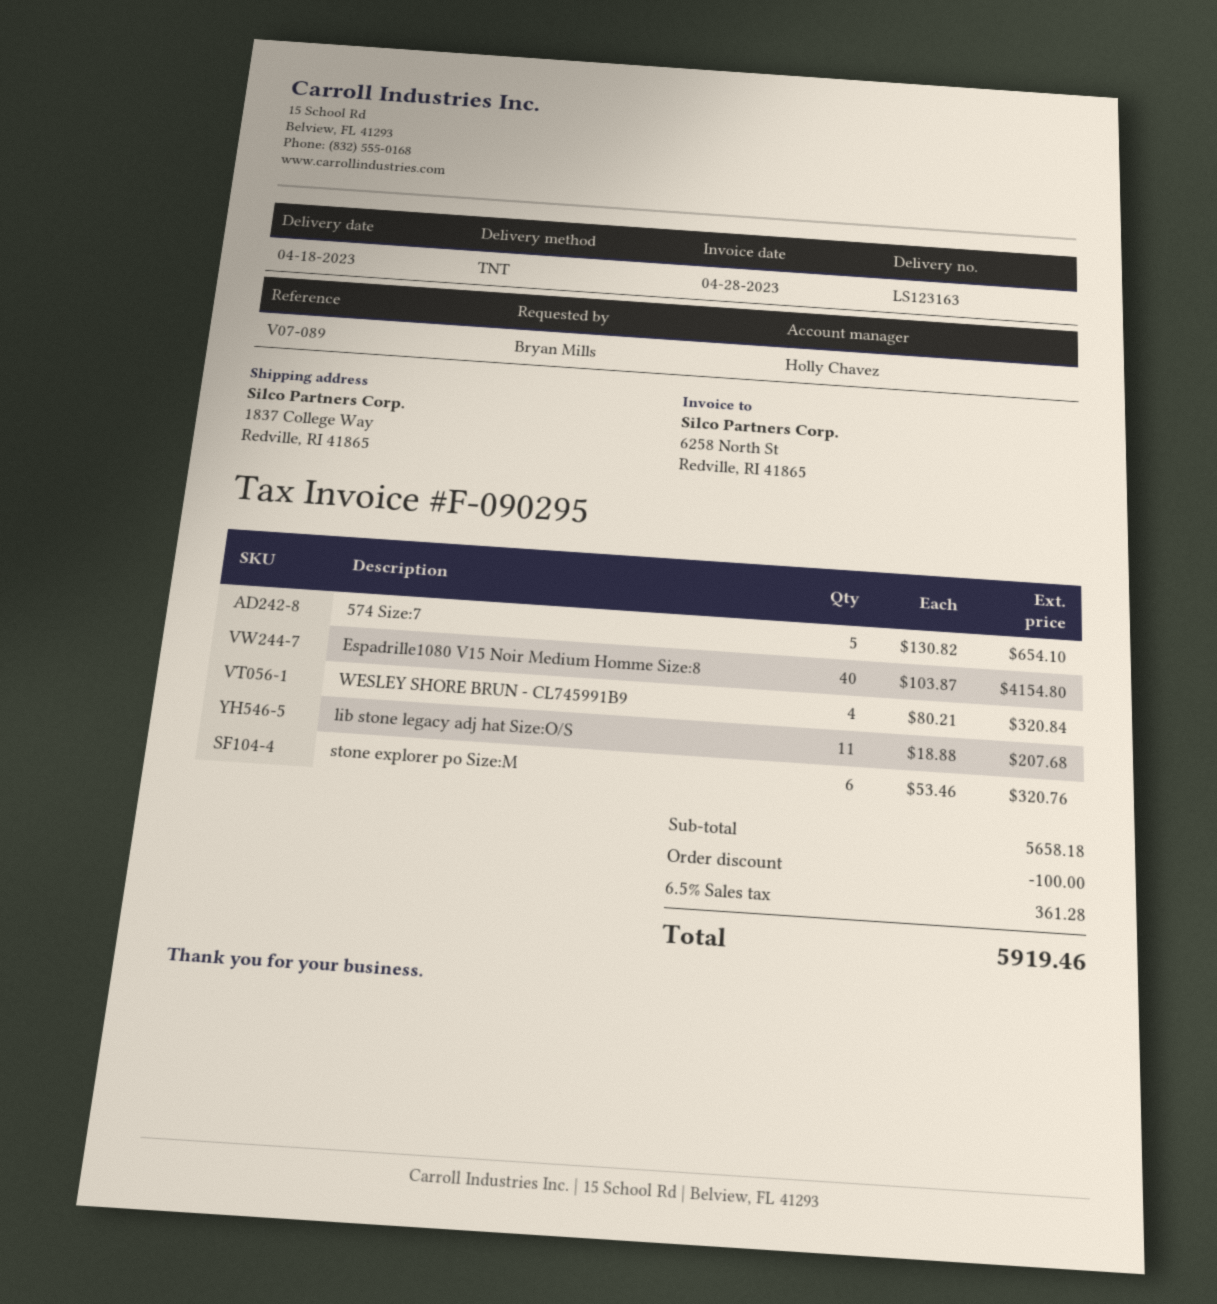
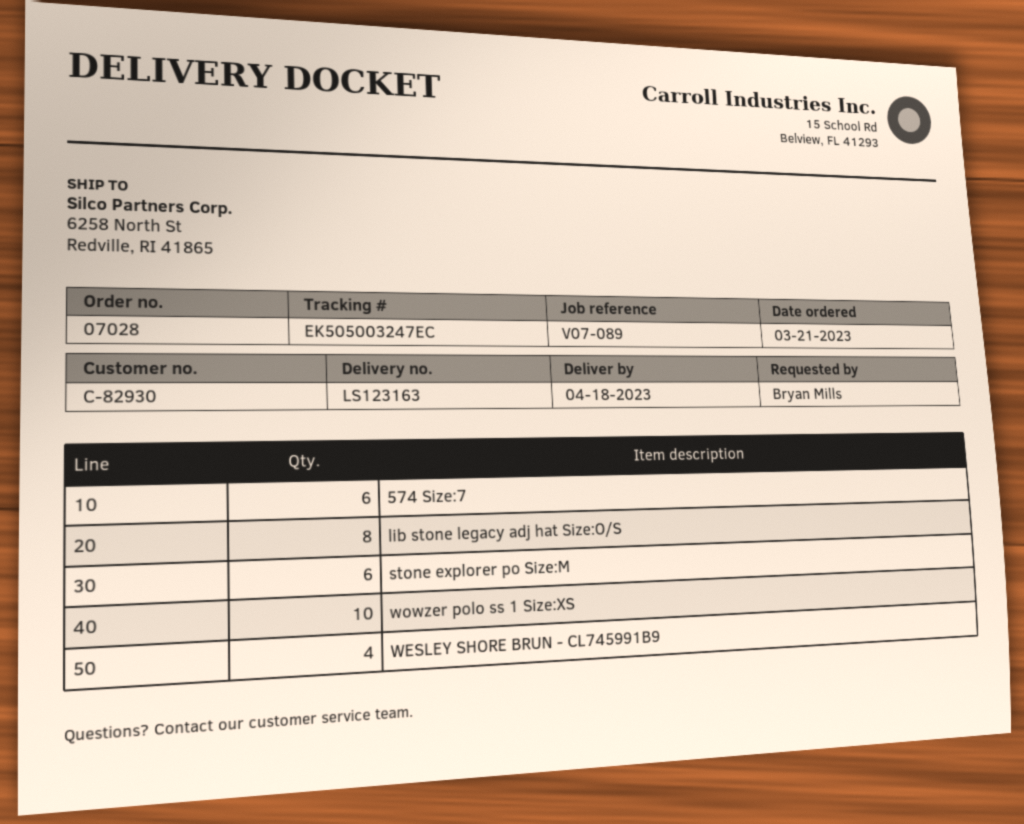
ship to: 1837 College Way, Redville, RI 41865 -> 6258 North St, Redville, RI 41865
574 Size:7: 5 -> 6
Espadrille1080 V15 Noir Medium Homme Size:8: 40 -> none
lib stone legacy adj hat Size:O/S: 11 -> 8
wowzer polo ss 1 Size:XS: none -> 10

